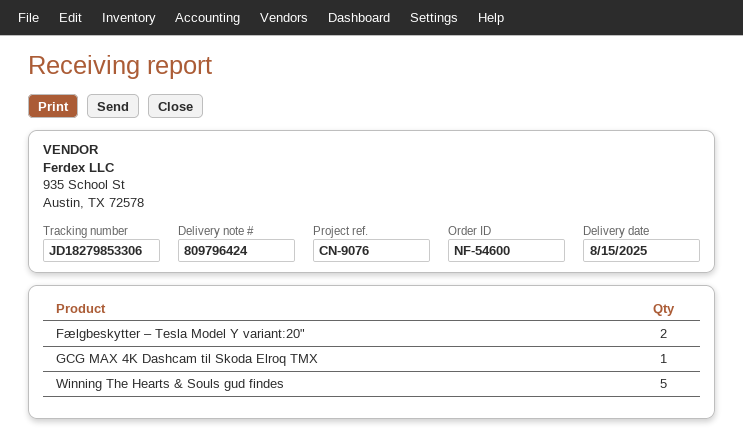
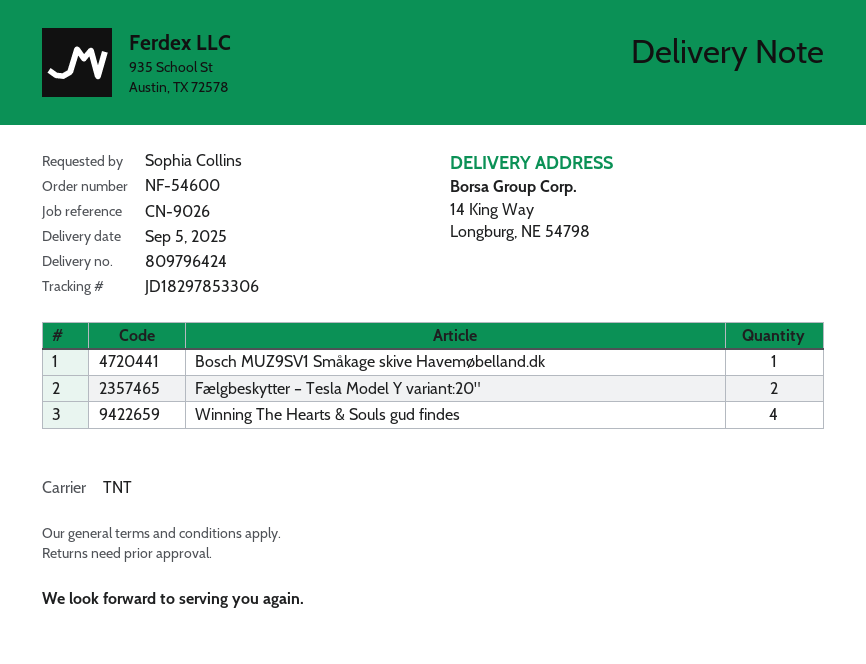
delivery date: 2025-08-15 -> 2025-09-05
reference: CN-9076 -> CN-9026
tracking number: JD18279853306 -> JD18297853306
GCG MAX 4K Dashcam til Skoda Elroq TMX: 1 -> none
Winning The Hearts & Souls gud findes: 5 -> 4
Bosch MUZ9SV1 Småkage skive Havemøbelland.dk: none -> 1

